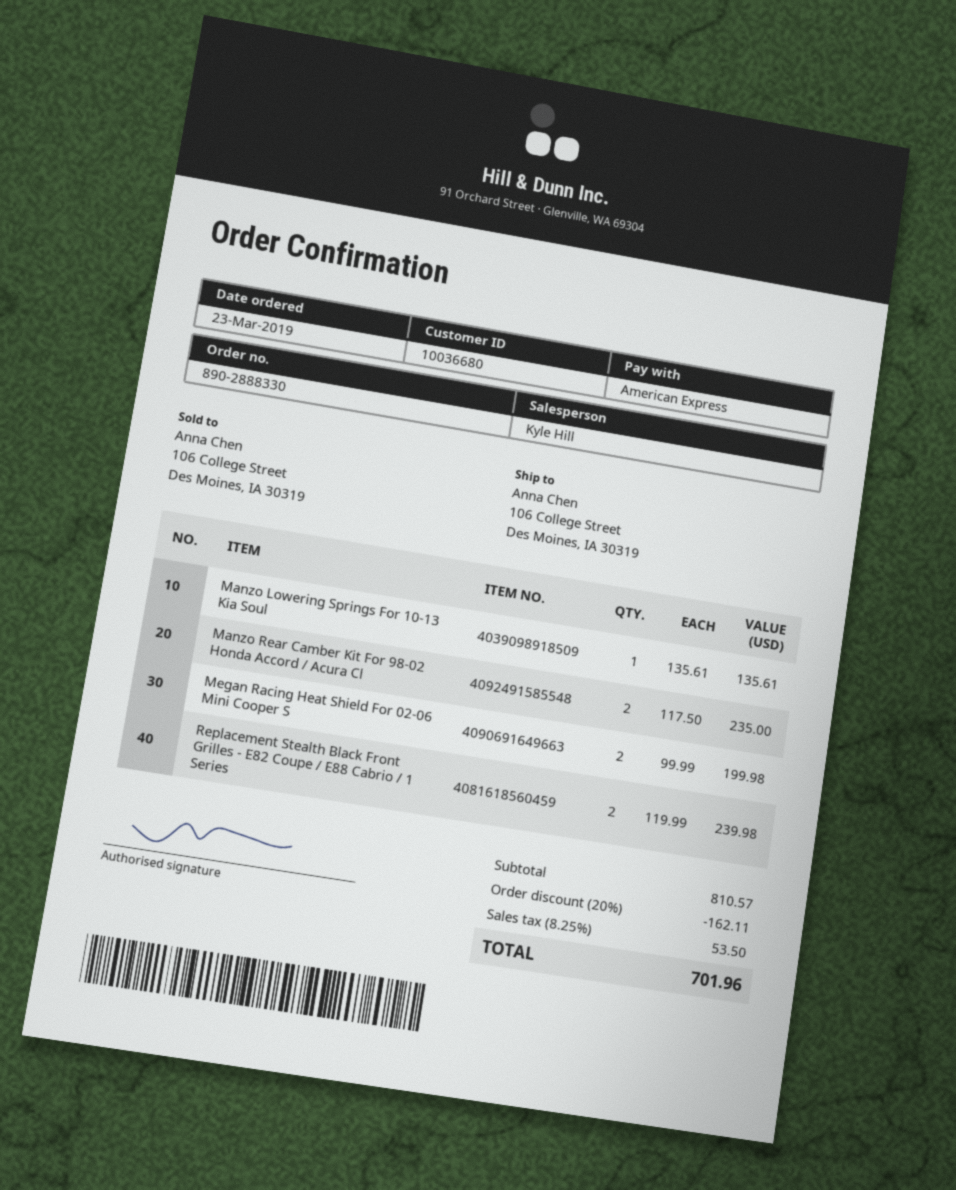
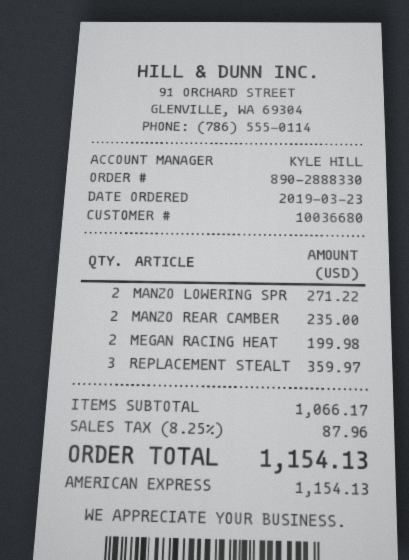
Manzo Lowering Springs For 10-13 Kia Soul: 1 for 135.61 -> 2 for 271.22
Replacement Stealth Black Front Grilles - E82 Coupe / E88 Cabrio / 1 Series: 2 for 239.98 -> 3 for 359.97
subtotal: 810.57 -> 1066.17
discount: 20% = 162.11 -> none
tax: 8.25% = 53.50 -> 8.25% = 87.96
total: 701.96 -> 1154.13

